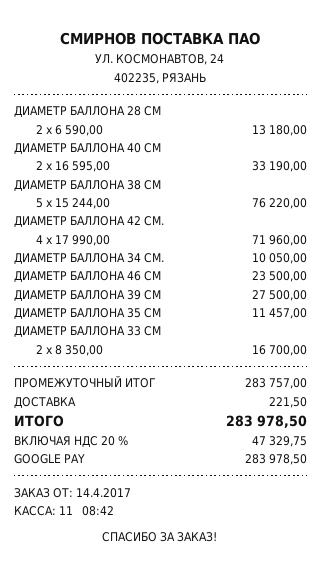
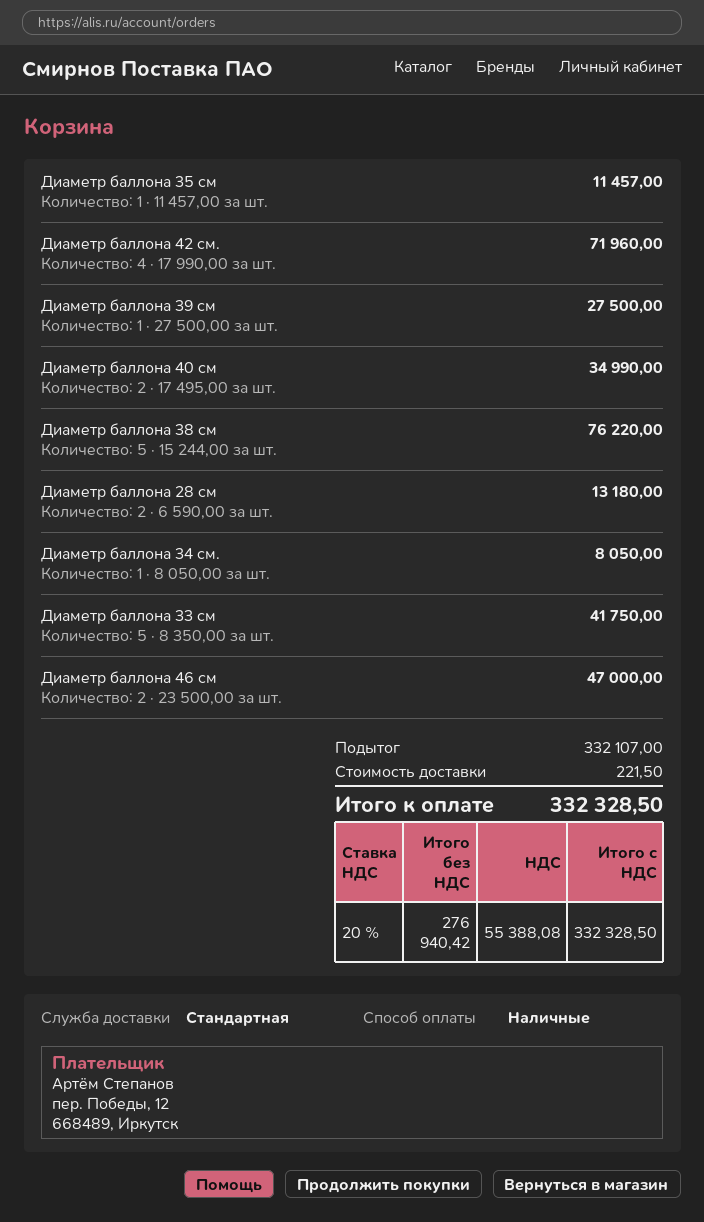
payment method: Google Pay -> cash
ДИАМЕТР БАЛЛОНА 40 СМ: 2 x 16595.00 = 33190.00 -> 2 x 17495.00 = 34990.00
ДИАМЕТР БАЛЛОНА 34 СМ.: 1 x 10050.00 = 10050.00 -> 1 x 8050.00 = 8050.00
ДИАМЕТР БАЛЛОНА 46 СМ: 1 x 23500.00 = 23500.00 -> 2 x 23500.00 = 47000.00
ДИАМЕТР БАЛЛОНА 33 СМ: 2 x 8350.00 = 16700.00 -> 5 x 8350.00 = 41750.00
subtotal: 283757.00 -> 332107.00
tax: 20% = 47329.75 -> 20% = 55388.08
total: 283978.50 -> 332328.50

